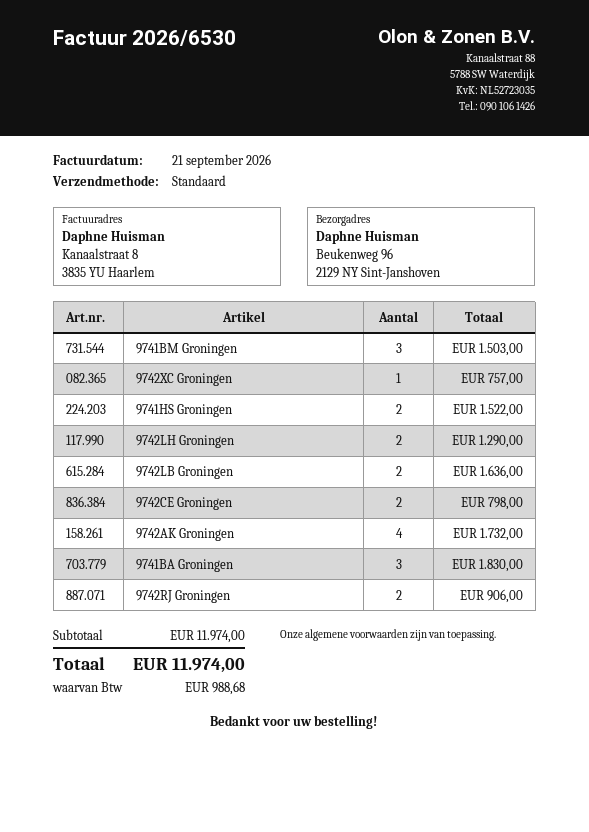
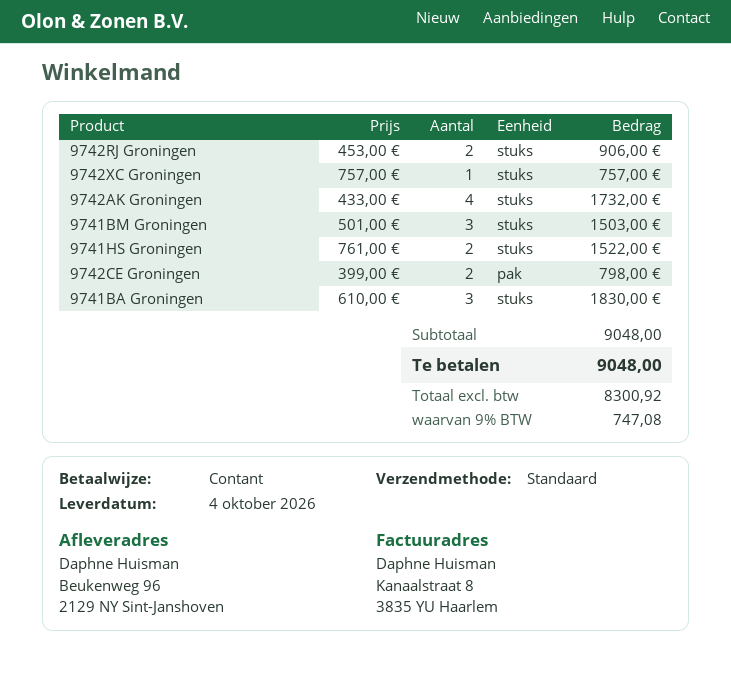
9742LH Groningen: 2 for 1290.00 -> none
9742LB Groningen: 2 for 1636.00 -> none
subtotal: 11974.00 -> 9048.00
tax: 988.68 -> 747.08
total: 11974.00 -> 9048.00

